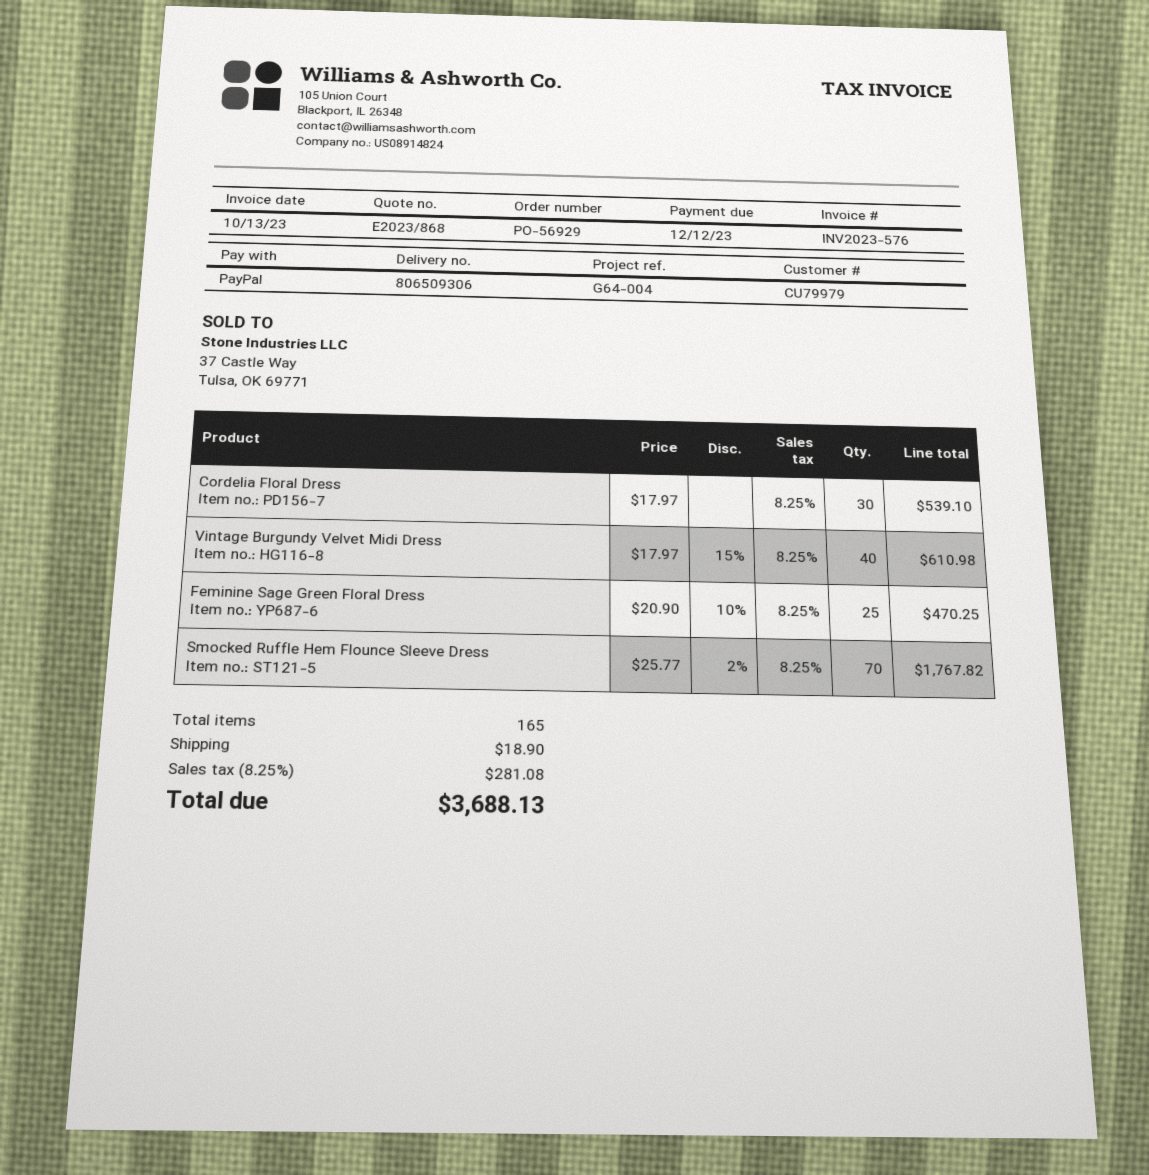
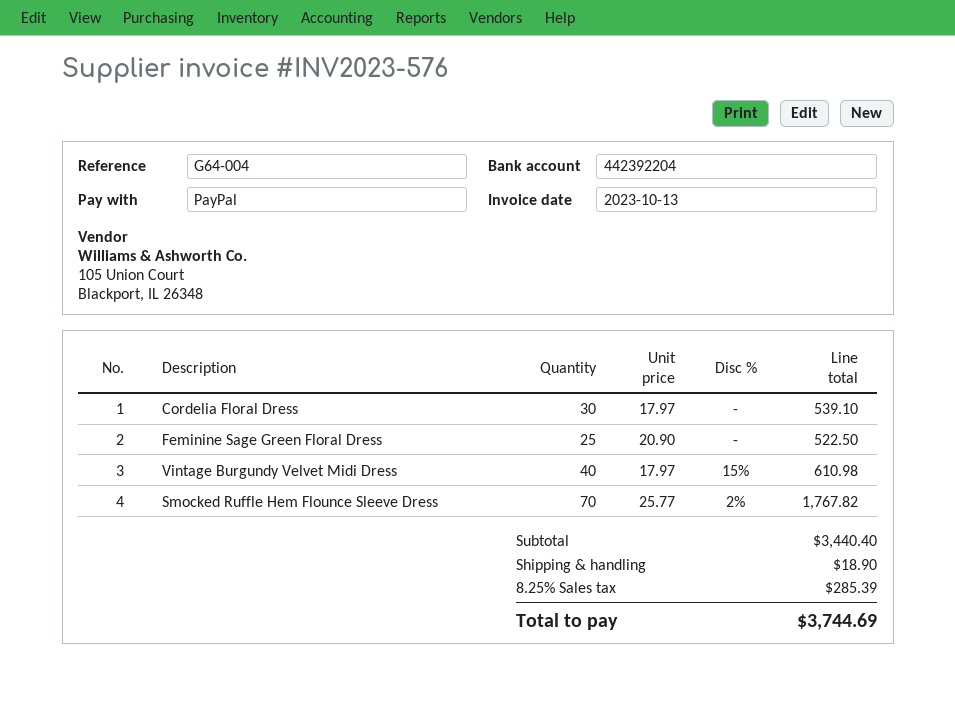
Feminine Sage Green Floral Dress: 25 x 20.90 - 10% = 470.25 -> 25 x 20.90 = 522.50
tax: 8.25% = 281.08 -> 8.25% = 285.39
total: 3688.13 -> 3744.69

